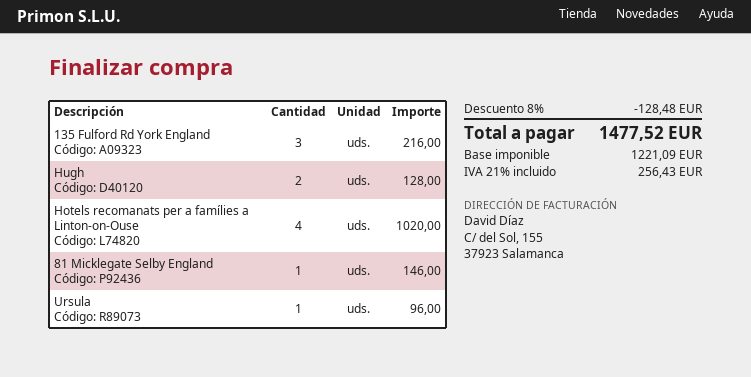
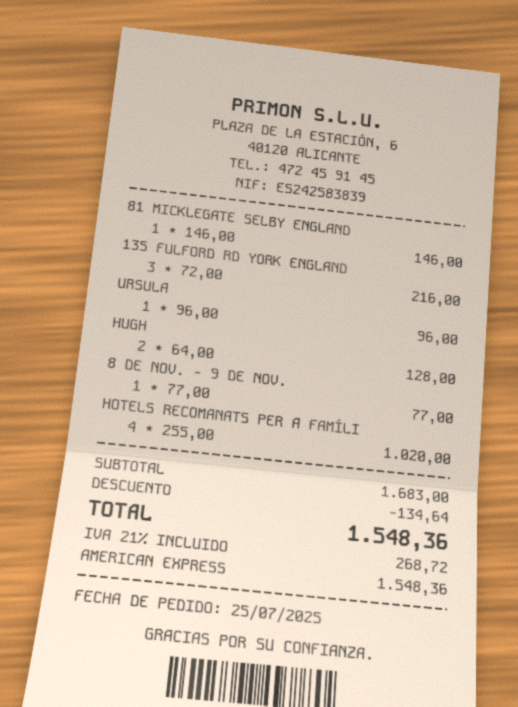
8 DE NOV. - 9 DE NOV.: none -> 1 for 77.00
discount: 128.48 -> 134.64
tax: 21% = 256.43 -> 21% = 268.72
total: 1477.52 -> 1548.36

